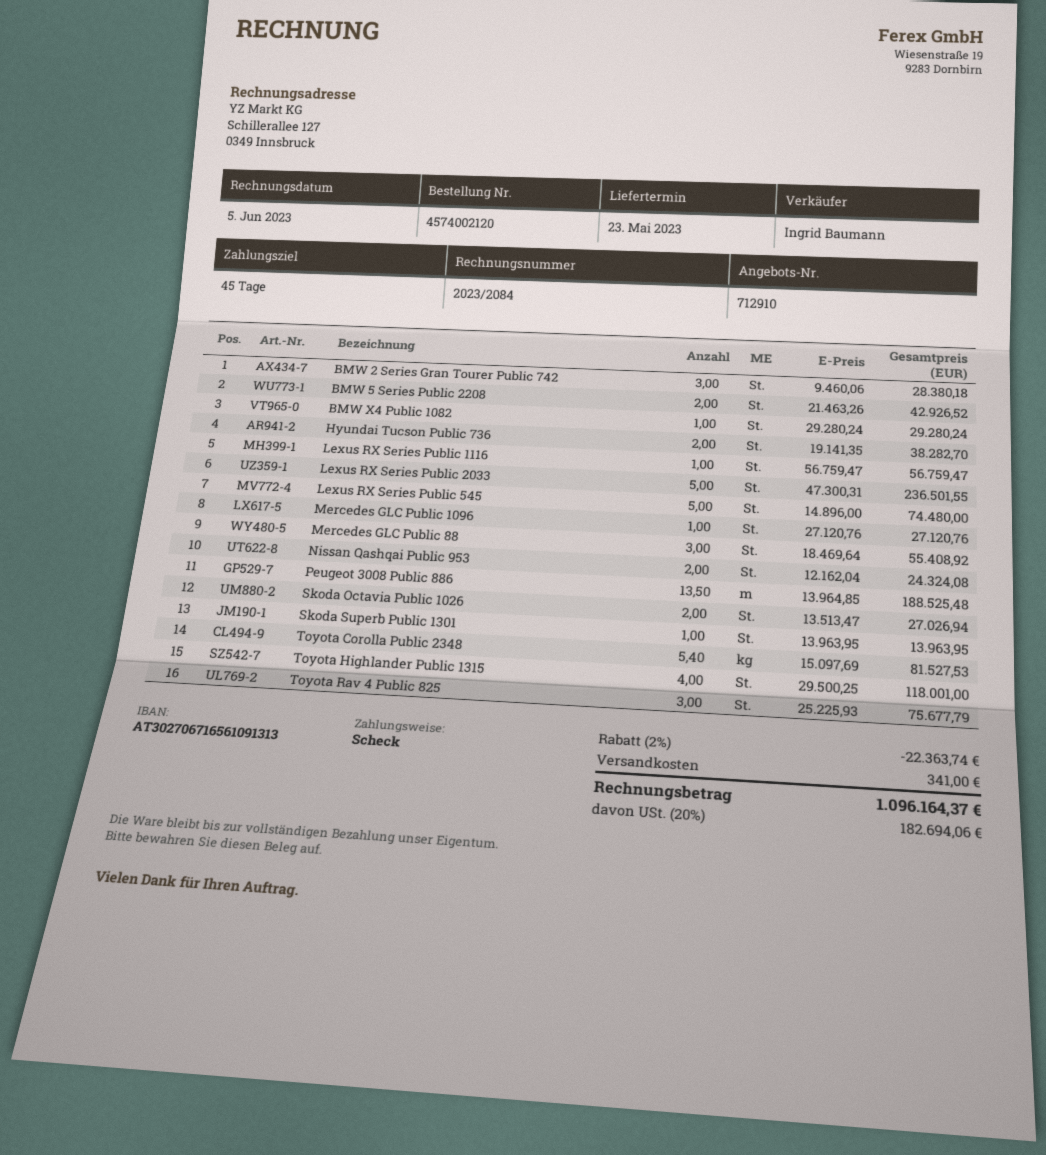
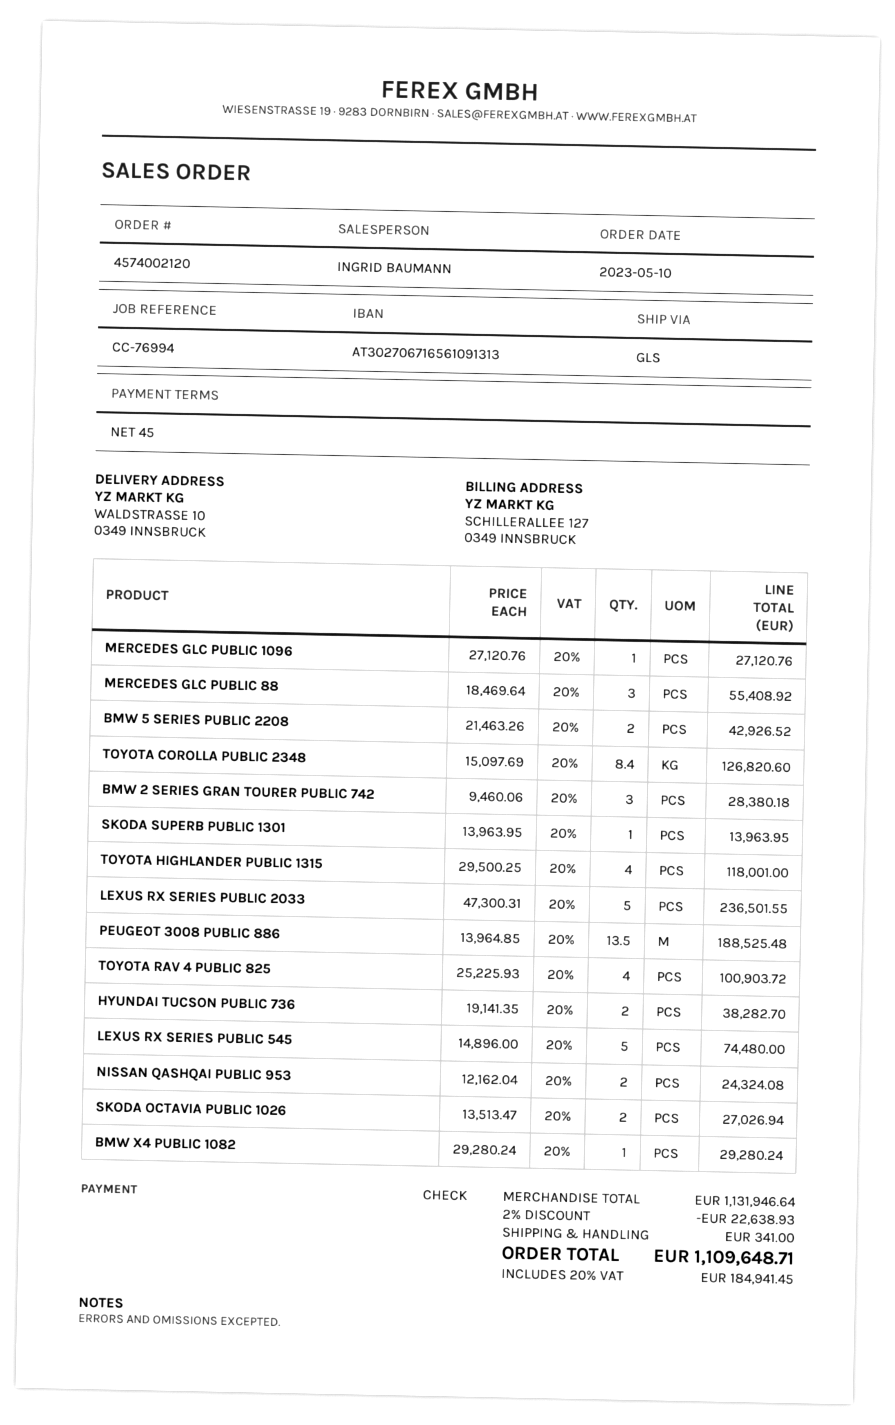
Lexus RX Series Public 1116: 1 x 56759.47 = 56759.47 -> none
Toyota Corolla Public 2348: 5.4 x 15097.69 = 81527.53 -> 8.4 x 15097.69 = 126820.60
Toyota Rav 4 Public 825: 3 x 25225.93 = 75677.79 -> 4 x 25225.93 = 100903.72
discount: 2% = 22363.74 -> 2% = 22638.93
tax: 20% = 182694.06 -> 20% = 184941.45
total: 1096164.37 -> 1109648.71

